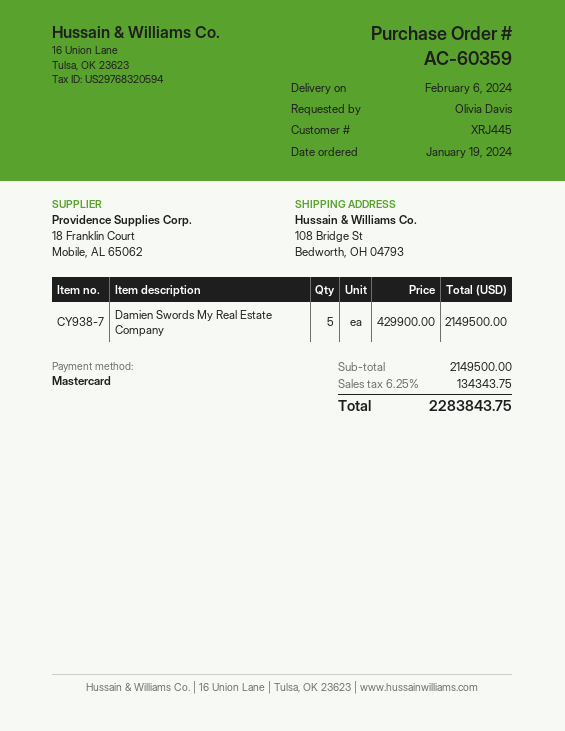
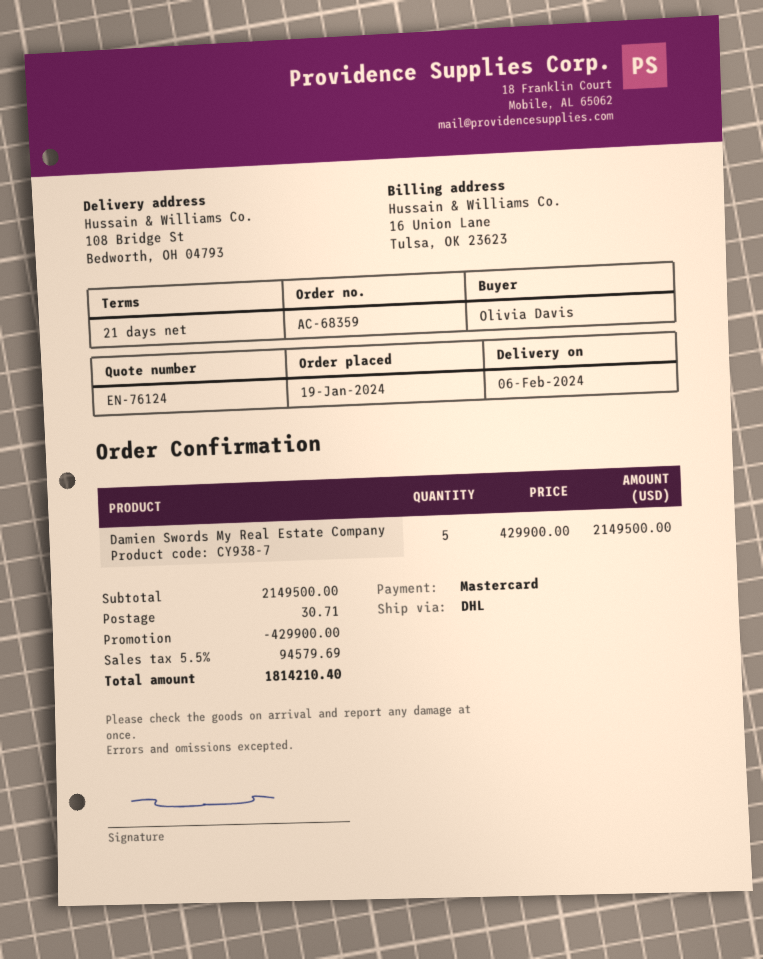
order number: AC-60359 -> AC-68359
discount: none -> 429900.00
shipping: none -> 30.71
tax: 6.25% = 134343.75 -> 5.5% = 94579.69
total: 2283843.75 -> 1814210.40

